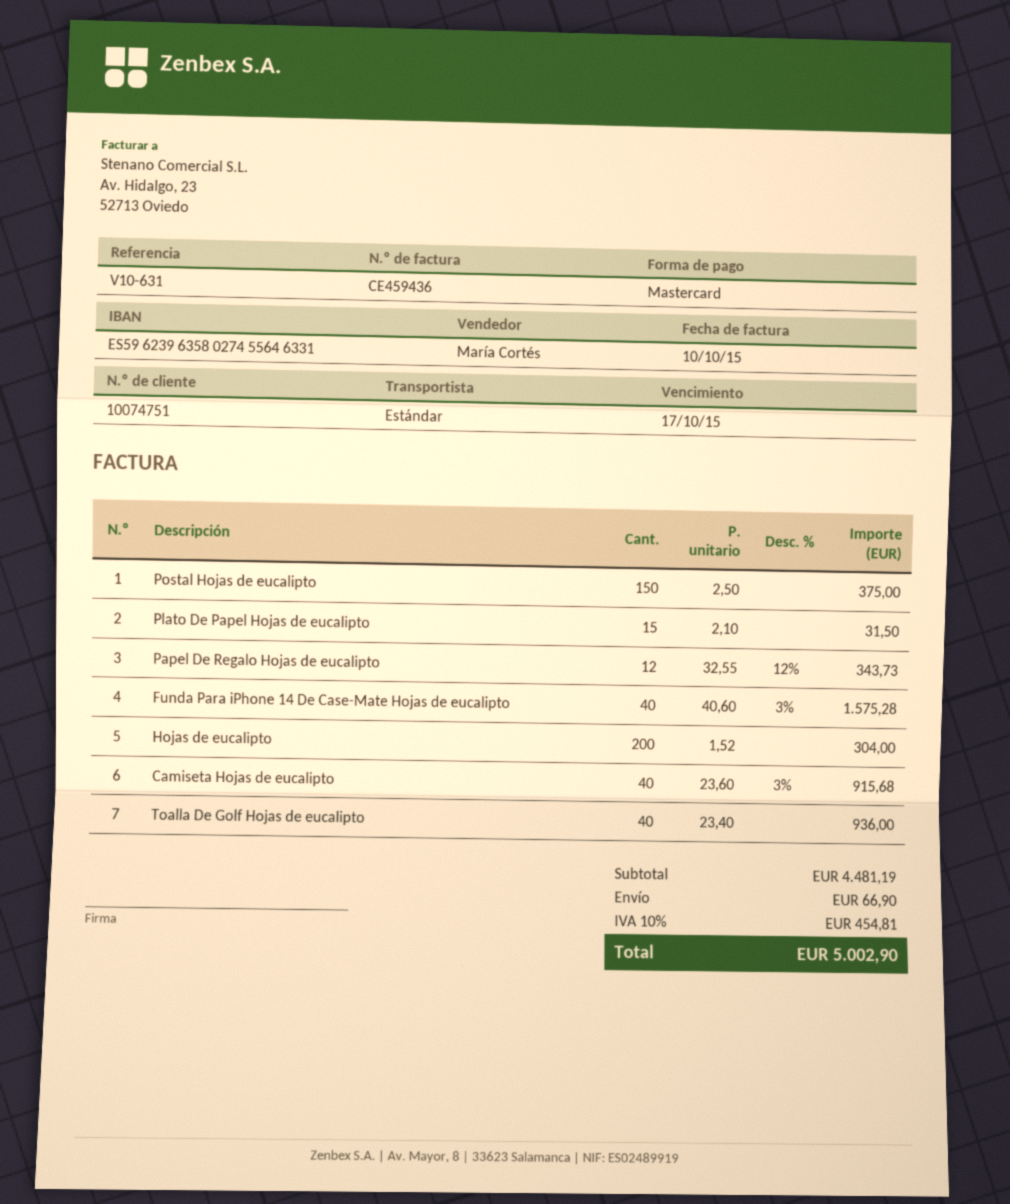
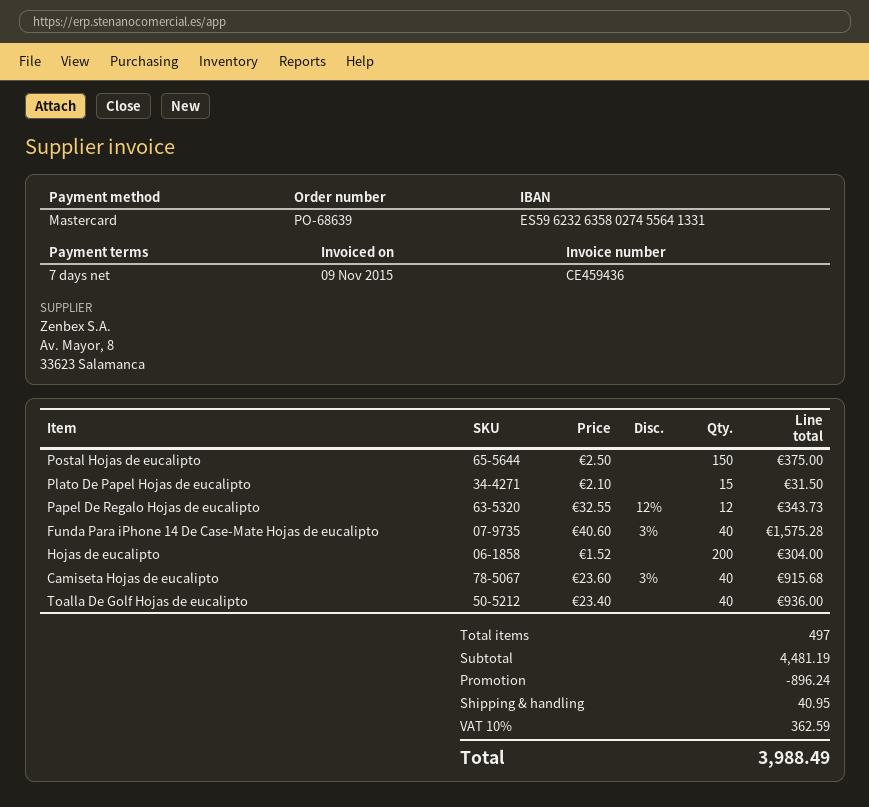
invoice date: 2015-10-10 -> 2015-11-09
bank account: ES5962396358027455646331 -> ES5962326358027455641331
discount: none -> 896.24
shipping: 66.90 -> 40.95
tax: 10% = 454.81 -> 10% = 362.59
total: 5002.90 -> 3988.49

